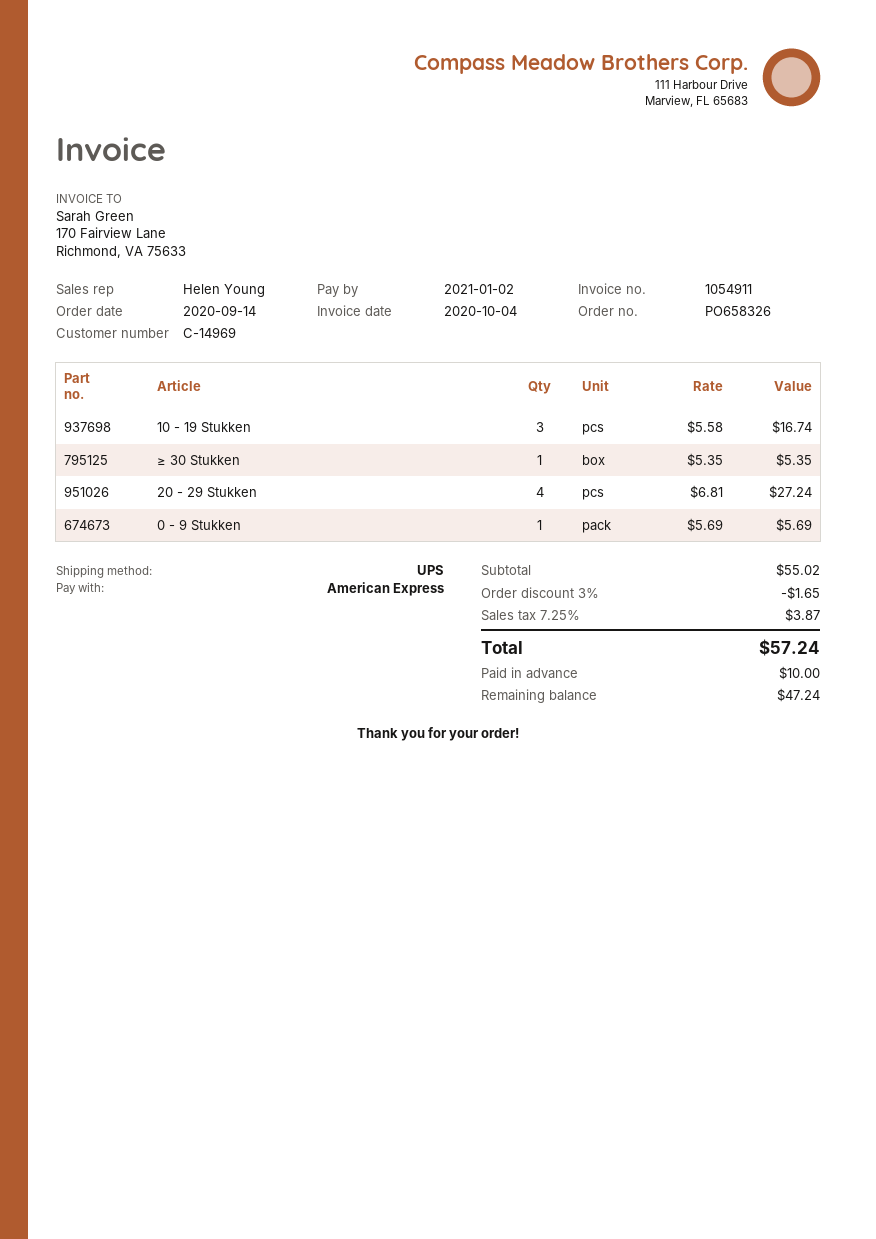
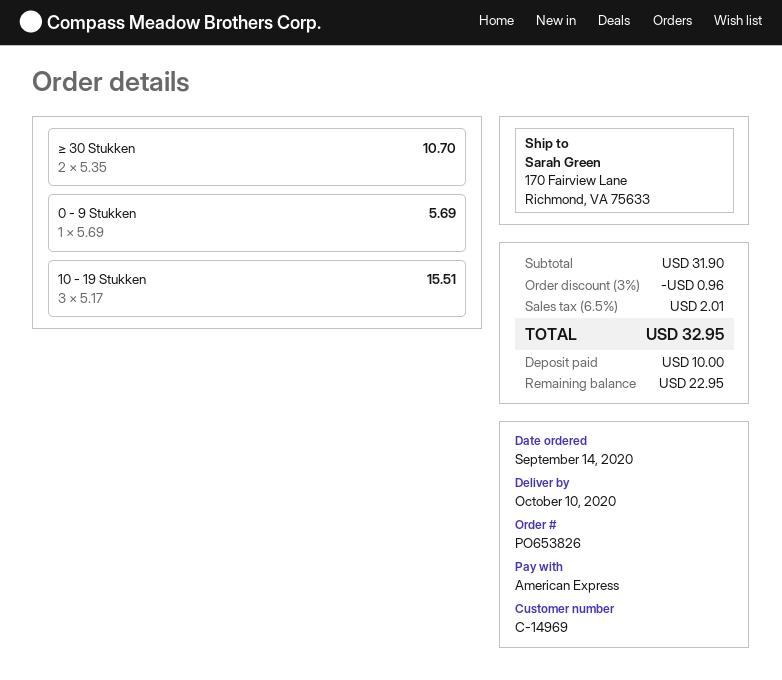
order number: PO658326 -> PO653826
10 - 19 Stukken: 3 x 5.58 = 16.74 -> 3 x 5.17 = 15.51
≥ 30 Stukken: 1 x 5.35 = 5.35 -> 2 x 5.35 = 10.70
20 - 29 Stukken: 4 x 6.81 = 27.24 -> none
subtotal: 55.02 -> 31.90
discount: 3% = 1.65 -> 3% = 0.96
tax: 7.25% = 3.87 -> 6.5% = 2.01
total: 57.24 -> 32.95
balance: 47.24 -> 22.95

